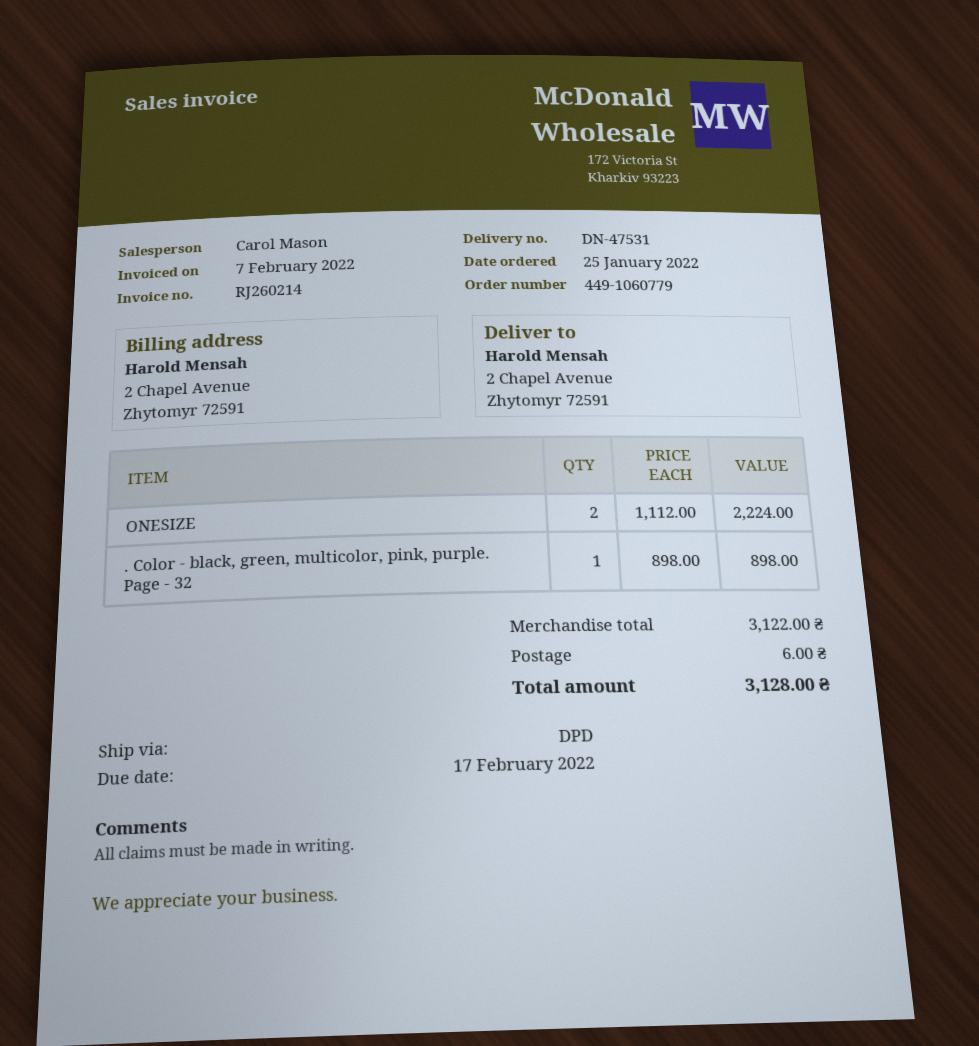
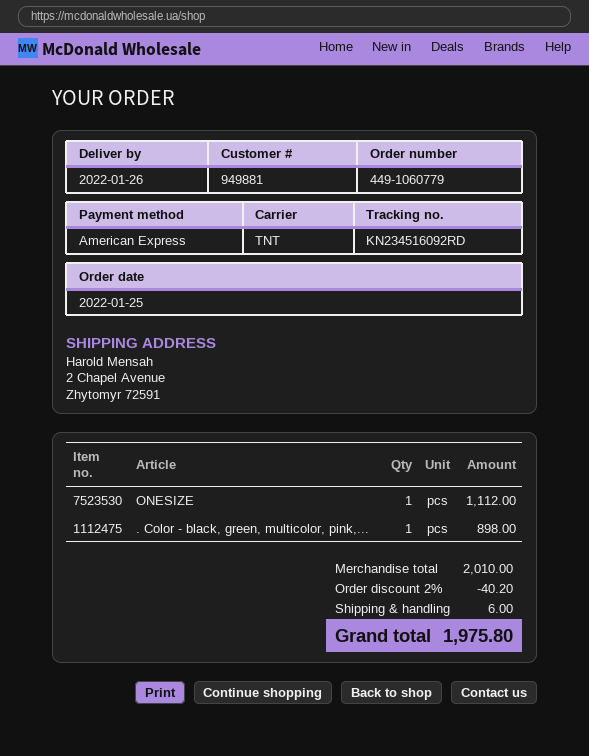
shipping method: DPD -> TNT
ONESIZE: 2 for 2224.00 -> 1 for 1112.00
subtotal: 3122.00 -> 2010.00
discount: none -> 2% = 40.20
total: 3128.00 -> 1975.80

